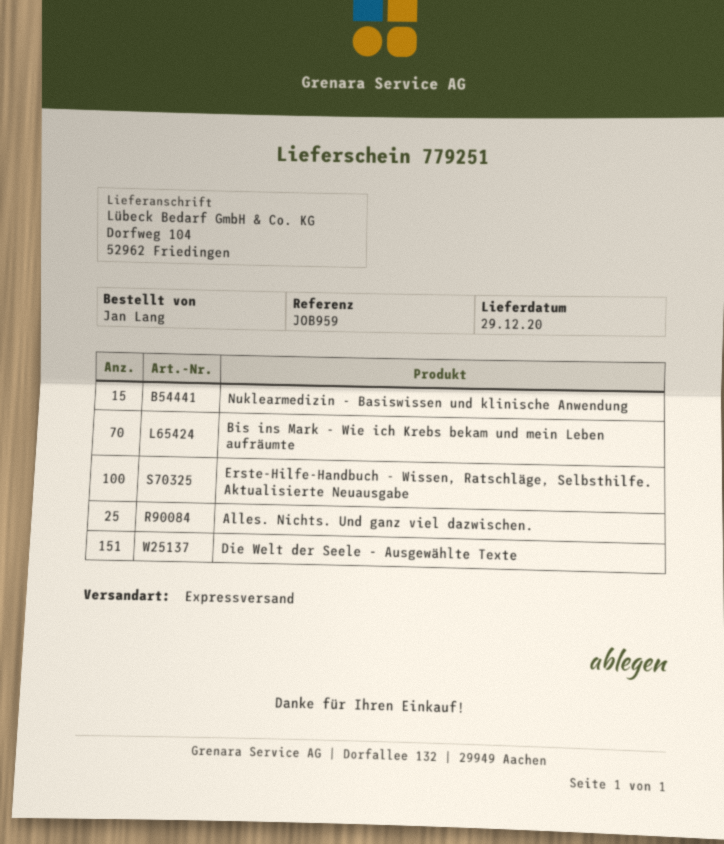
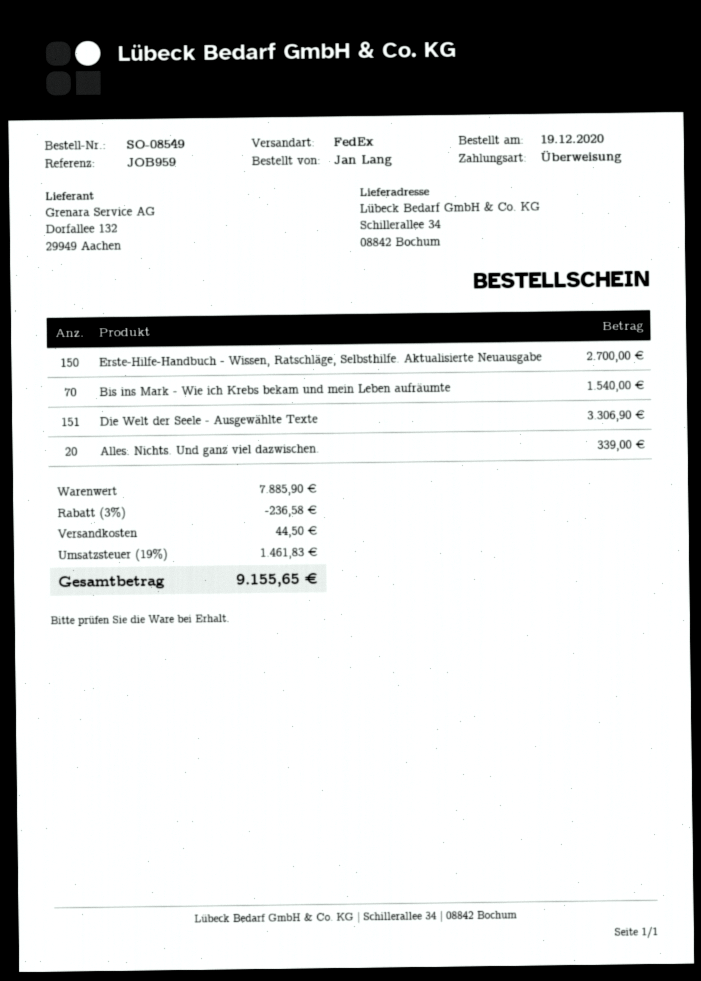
shipping method: express -> FedEx
ship to: Dorfweg 104, 52962 Friedingen -> Schillerallee 34, 08842 Bochum
Nuklearmedizin - Basiswissen und klinische Anwendung: 15 -> none
Erste-Hilfe-Handbuch - Wissen, Ratschläge, Selbsthilfe. Aktualisierte Neuausgabe: 100 -> 150
Alles. Nichts. Und ganz viel dazwischen.: 25 -> 20

